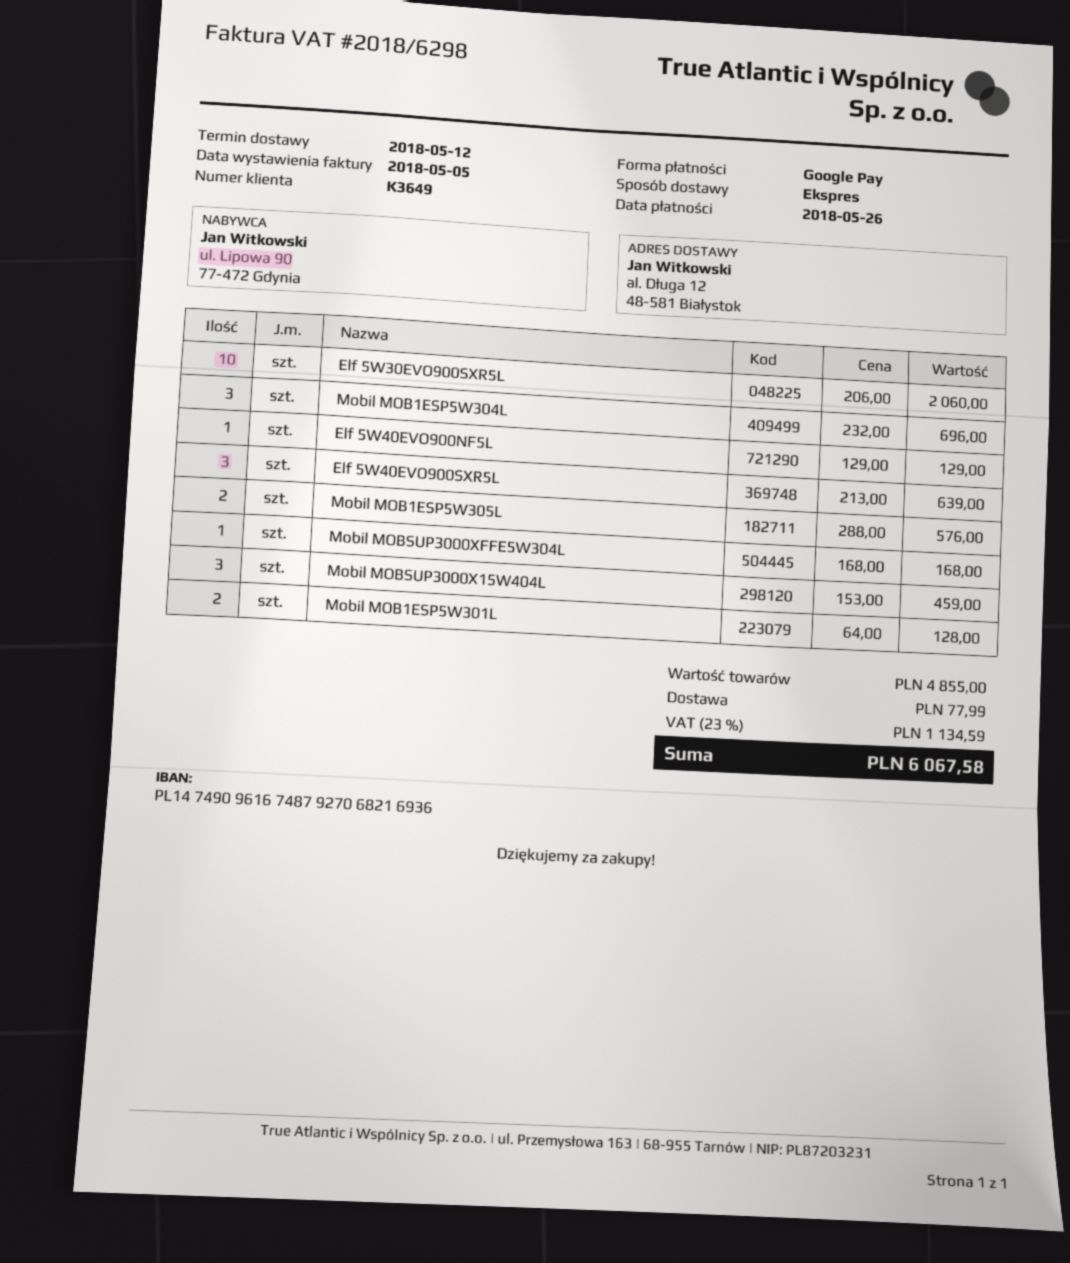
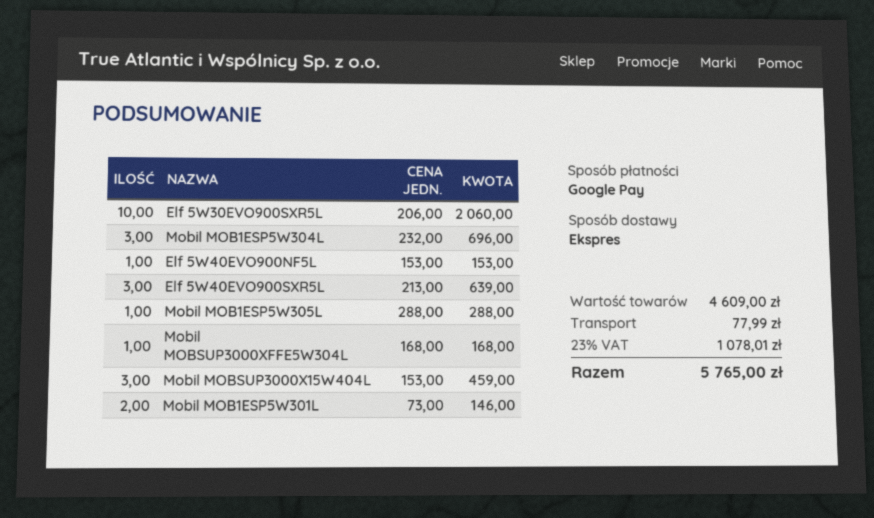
Elf 5W40EVO900NF5L: 1 x 129.00 = 129.00 -> 1 x 153.00 = 153.00
Mobil MOB1ESP5W305L: 2 x 288.00 = 576.00 -> 1 x 288.00 = 288.00
Mobil MOB1ESP5W301L: 2 x 64.00 = 128.00 -> 2 x 73.00 = 146.00
subtotal: 4855.00 -> 4609.00
tax: 23% = 1134.59 -> 23% = 1078.01
total: 6067.58 -> 5765.00

